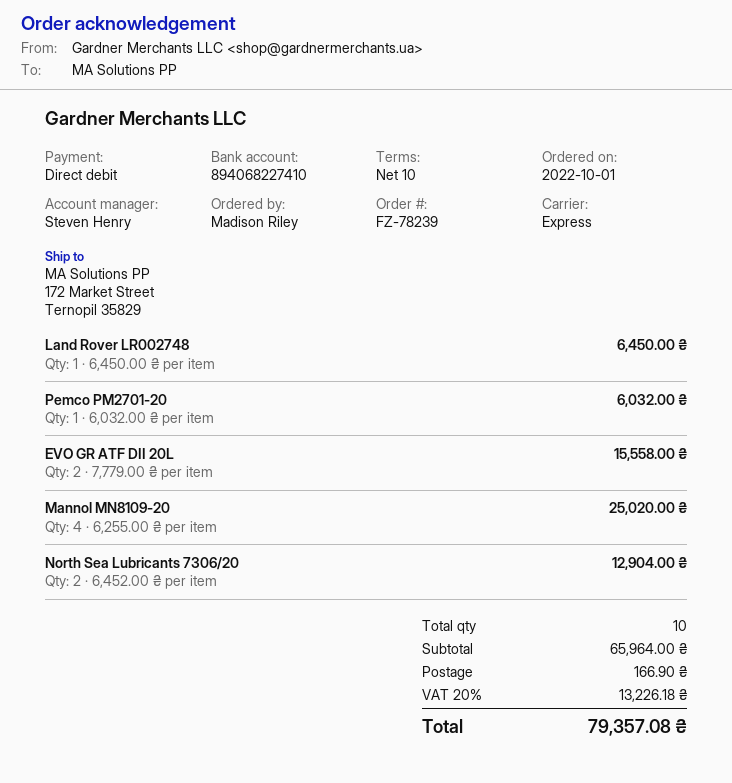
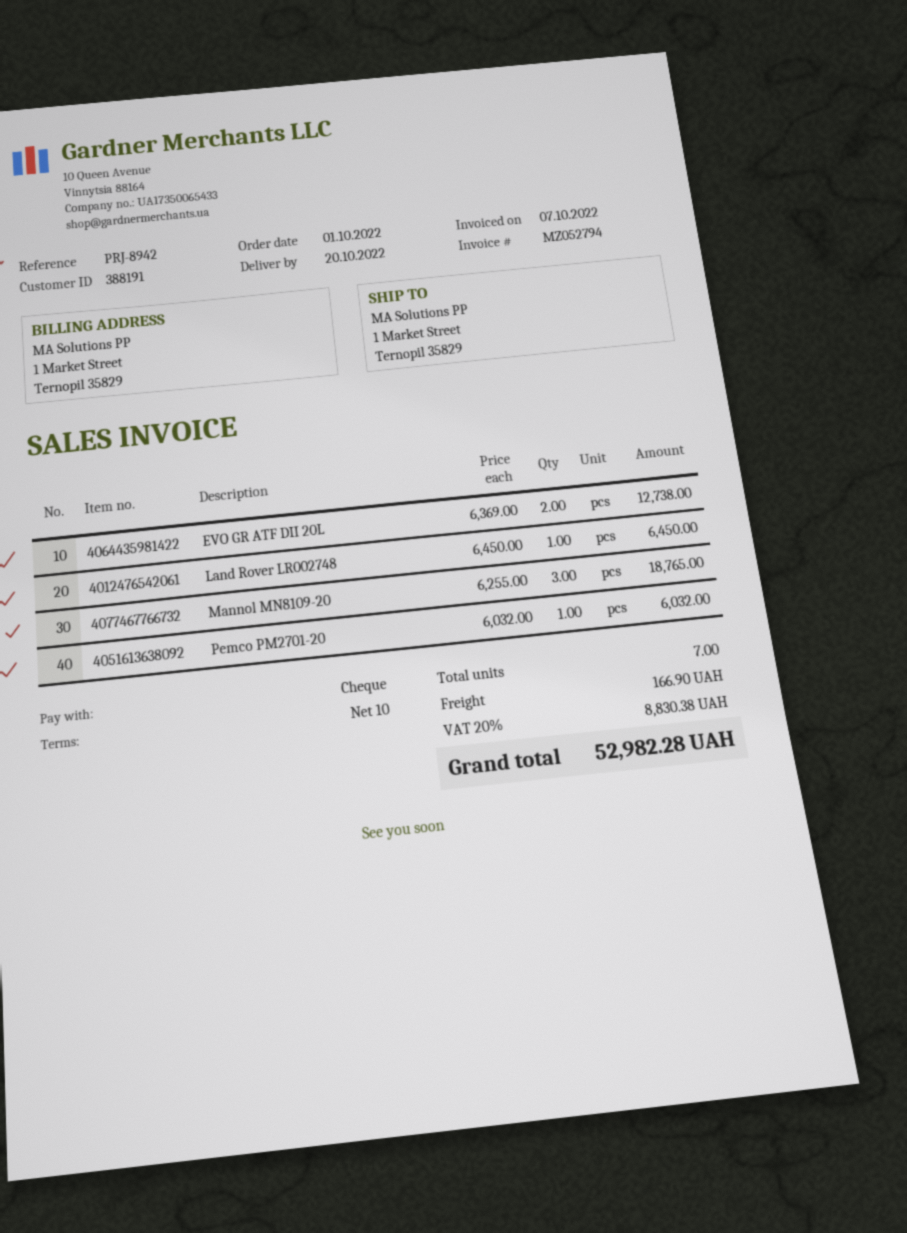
payment method: direct debit -> cheque
ship to: 172 Market Street, Ternopil 35829 -> 1 Market Street, Ternopil 35829
EVO GR ATF DII 20L: 2 x 7779.00 = 15558.00 -> 2 x 6369.00 = 12738.00
Mannol MN8109-20: 4 x 6255.00 = 25020.00 -> 3 x 6255.00 = 18765.00
North Sea Lubricants 7306/20: 2 x 6452.00 = 12904.00 -> none
total quantity: 10 -> 7
tax: 20% = 13226.18 -> 20% = 8830.38
total: 79357.08 -> 52982.28

